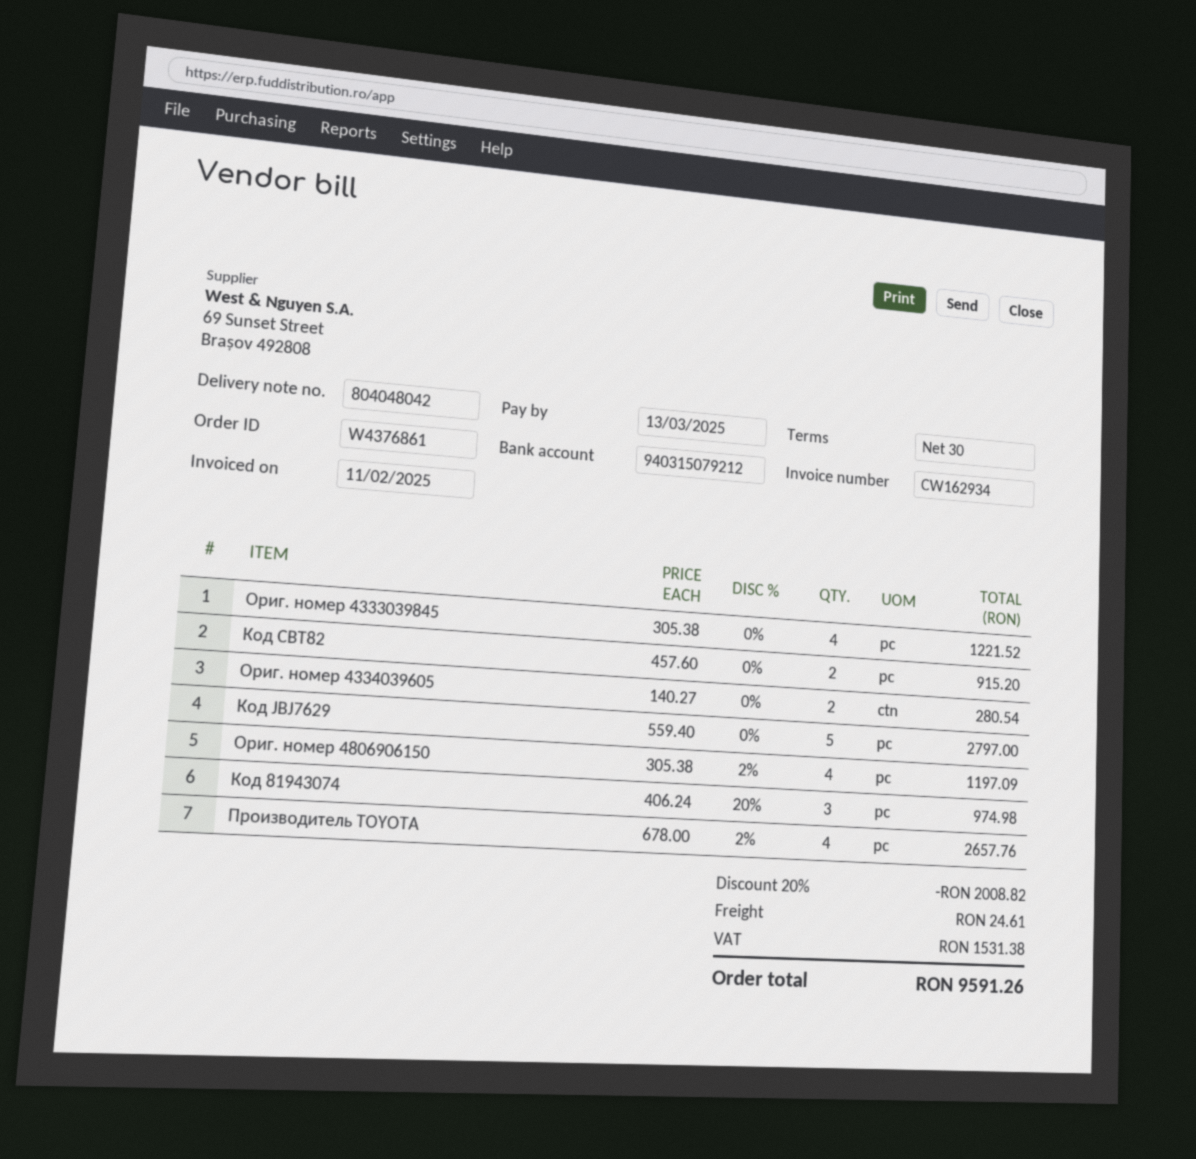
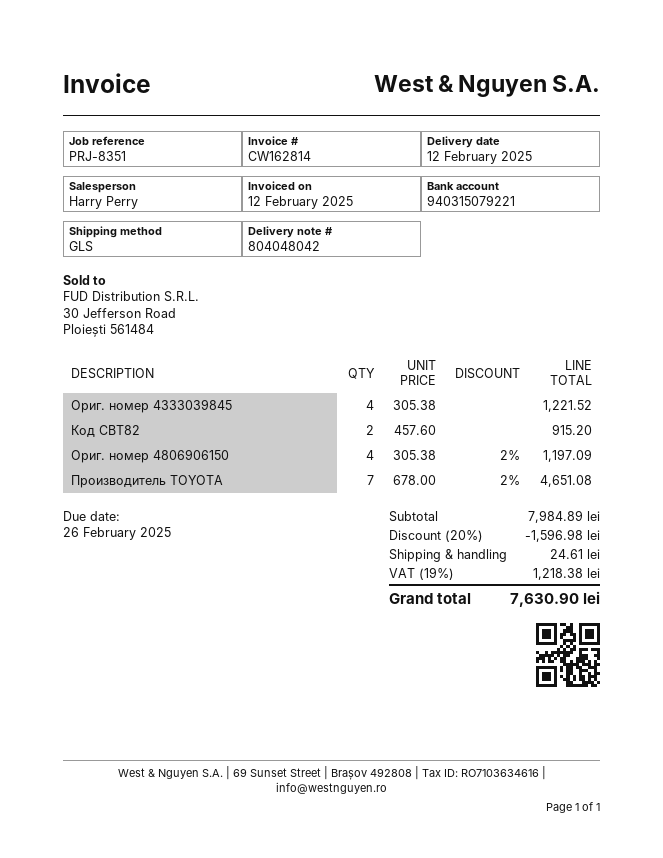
invoice number: CW162934 -> CW162814
invoice date: 2025-02-11 -> 2025-02-12
due date: 2025-03-13 -> 2025-02-26
bank account: 940315079212 -> 940315079221
Ориг. номер 4334039605: 2 x 140.27 = 280.54 -> none
Код JBJ7629: 5 x 559.40 = 2797.00 -> none
Код 81943074: 3 x 406.24 - 20% = 974.98 -> none
Производитель TOYOTA: 4 x 678.00 - 2% = 2657.76 -> 7 x 678.00 - 2% = 4651.08
discount: 20% = 2008.82 -> 20% = 1596.98
tax: 1531.38 -> 1218.38
total: 9591.26 -> 7630.90

